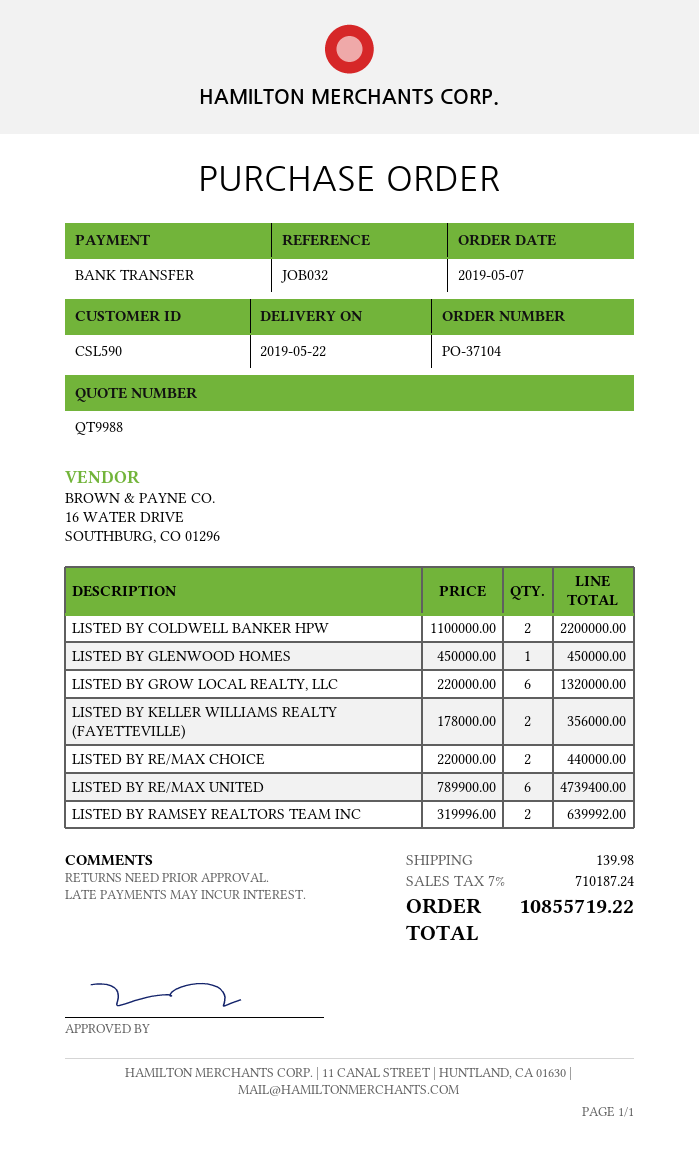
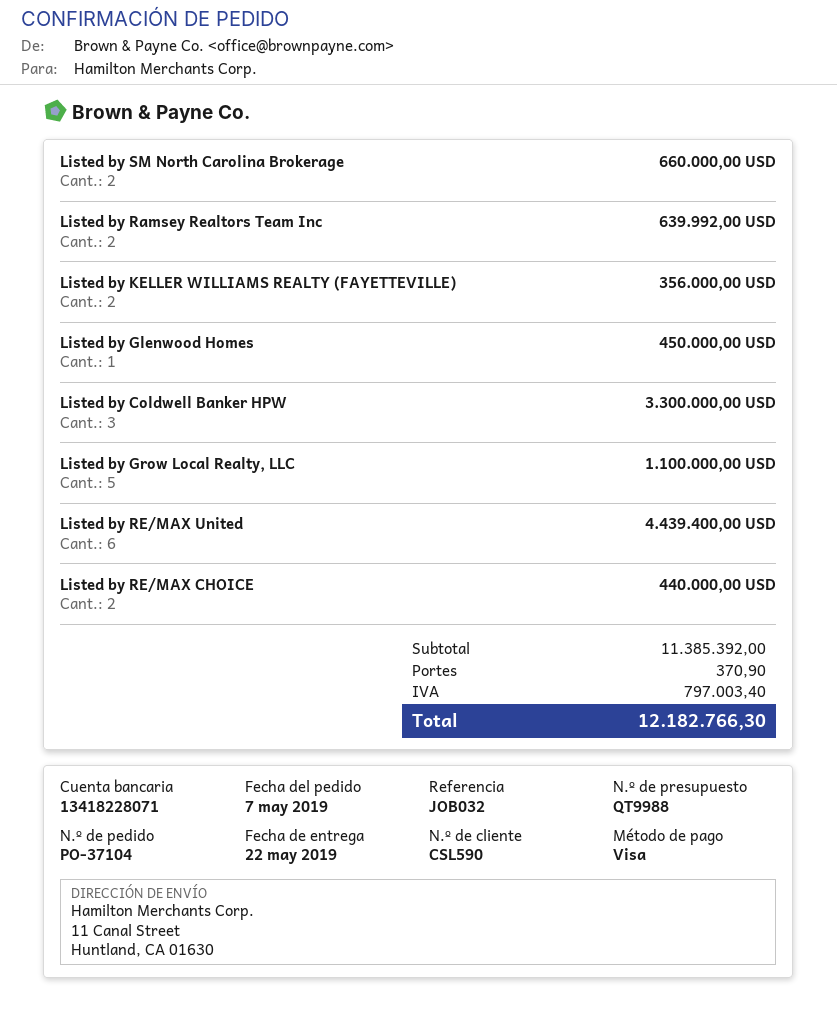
payment method: bank transfer -> Visa
LISTED BY COLDWELL BANKER HPW: 2 for 2200000.00 -> 3 for 3300000.00
LISTED BY GROW LOCAL REALTY, LLC: 6 for 1320000.00 -> 5 for 1100000.00
LISTED BY RE/MAX UNITED: 6 for 4739400.00 -> 6 for 4439400.00
Listed by SM North Carolina Brokerage: none -> 2 for 660000.00
shipping: 139.98 -> 370.90
tax: 710187.24 -> 797003.40
total: 10855719.22 -> 12182766.30

